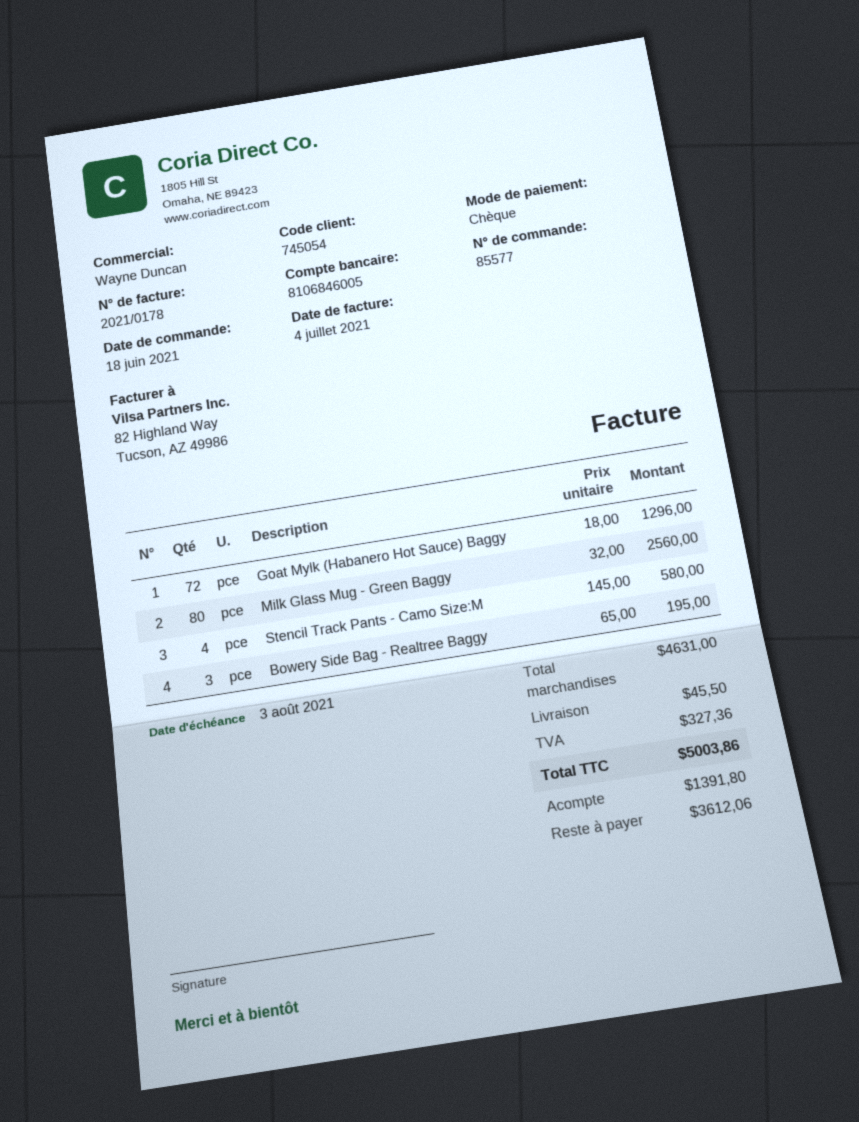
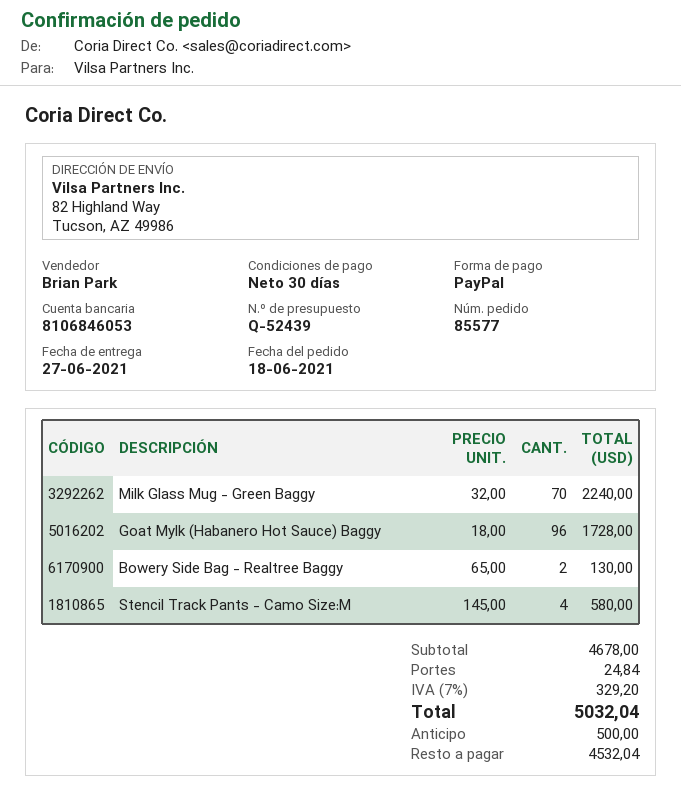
sales rep: Wayne Duncan -> Brian Park
payment method: cheque -> PayPal
bank account: 8106846005 -> 8106846053
Goat Mylk (Habanero Hot Sauce) Baggy: 72 x 18.00 = 1296.00 -> 96 x 18.00 = 1728.00
Milk Glass Mug - Green Baggy: 80 x 32.00 = 2560.00 -> 70 x 32.00 = 2240.00
Bowery Side Bag - Realtree Baggy: 3 x 65.00 = 195.00 -> 2 x 65.00 = 130.00
subtotal: 4631.00 -> 4678.00
shipping: 45.50 -> 24.84
tax: 327.36 -> 329.20
total: 5003.86 -> 5032.04
deposit: 1391.80 -> 500.00
balance: 3612.06 -> 4532.04

